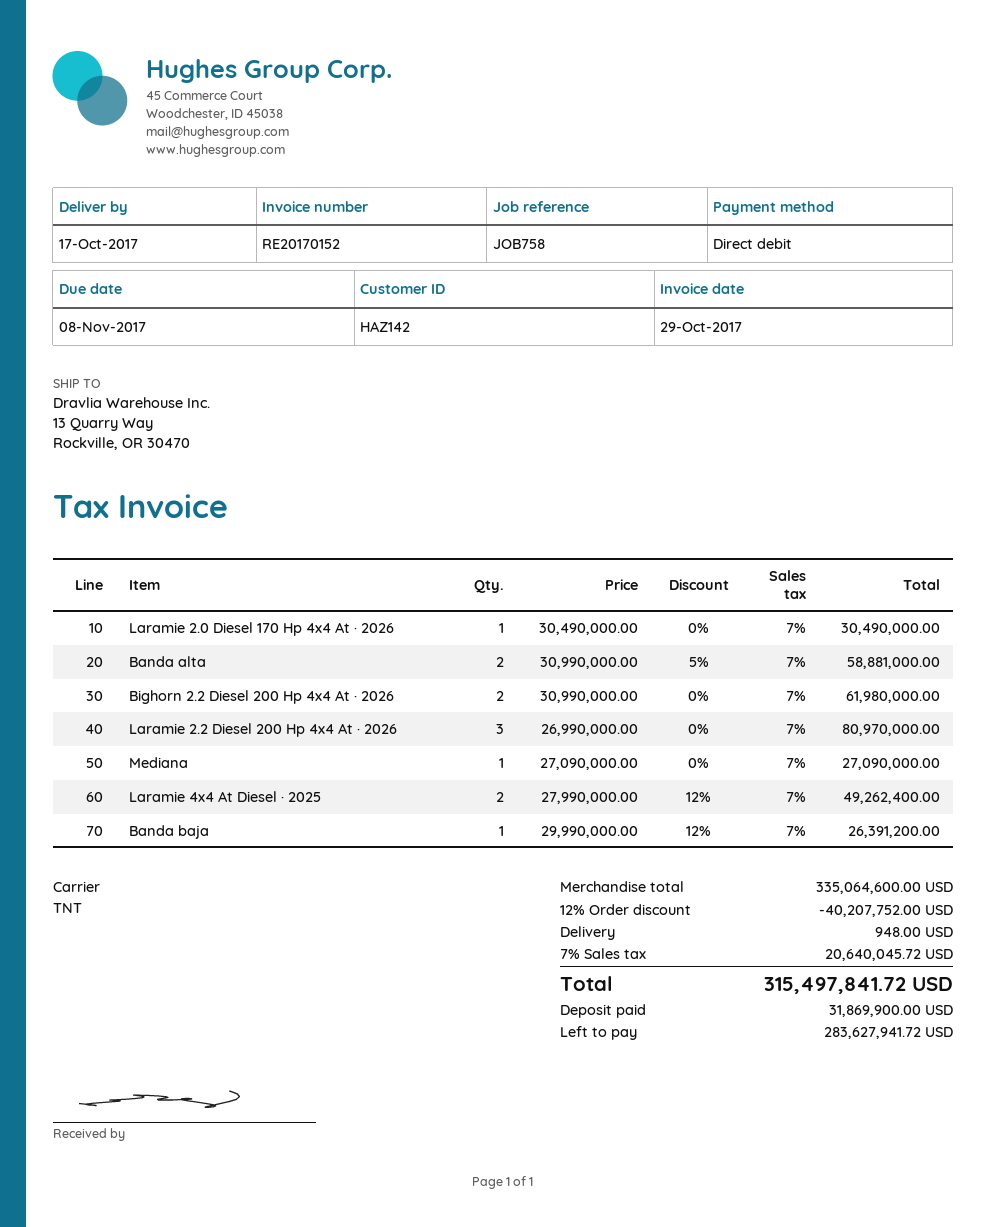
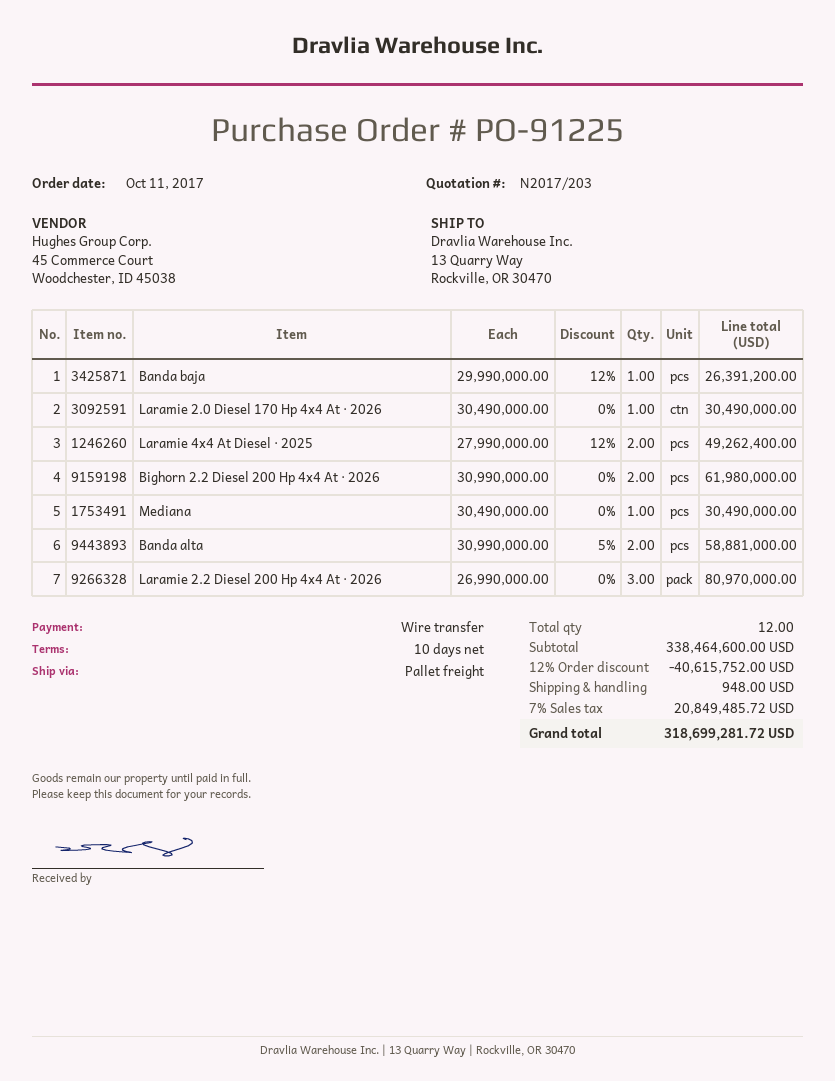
payment method: direct debit -> bank transfer
shipping method: TNT -> pallet freight
Mediana: 1 x 27090000.00 = 27090000.00 -> 1 x 30490000.00 = 30490000.00
subtotal: 335064600.00 -> 338464600.00
discount: 12% = 40207752.00 -> 12% = 40615752.00
tax: 7% = 20640045.72 -> 7% = 20849485.72
total: 315497841.72 -> 318699281.72

